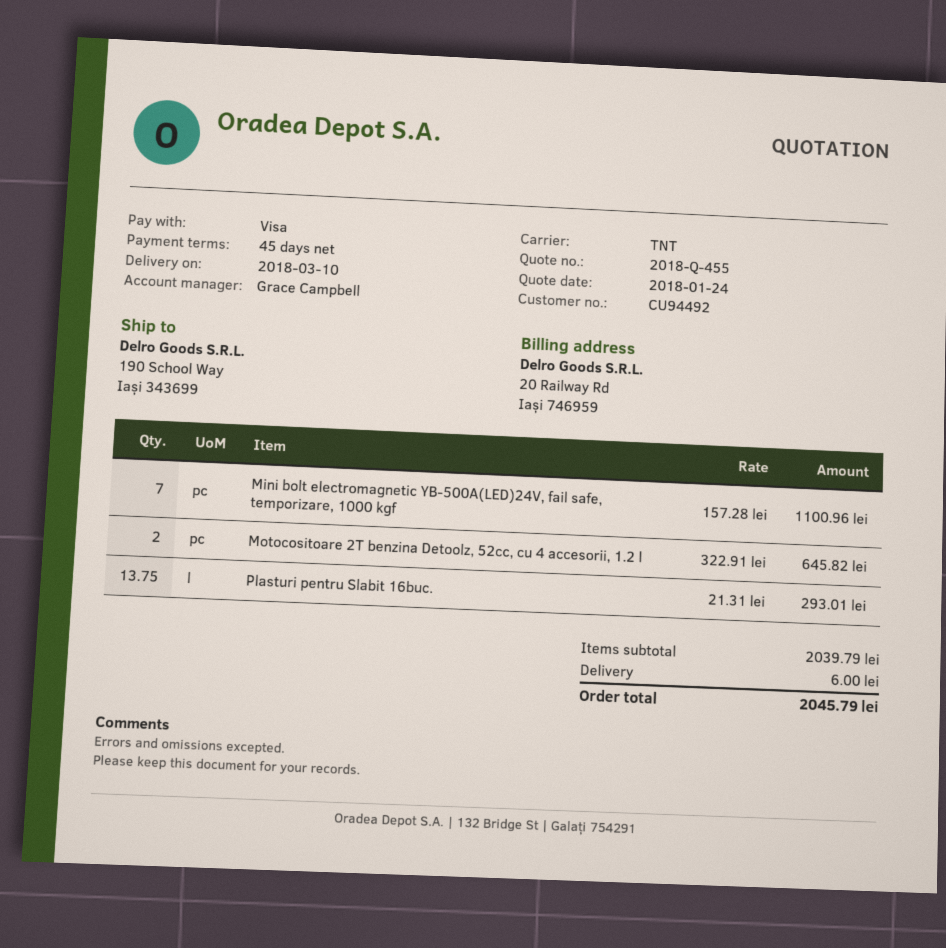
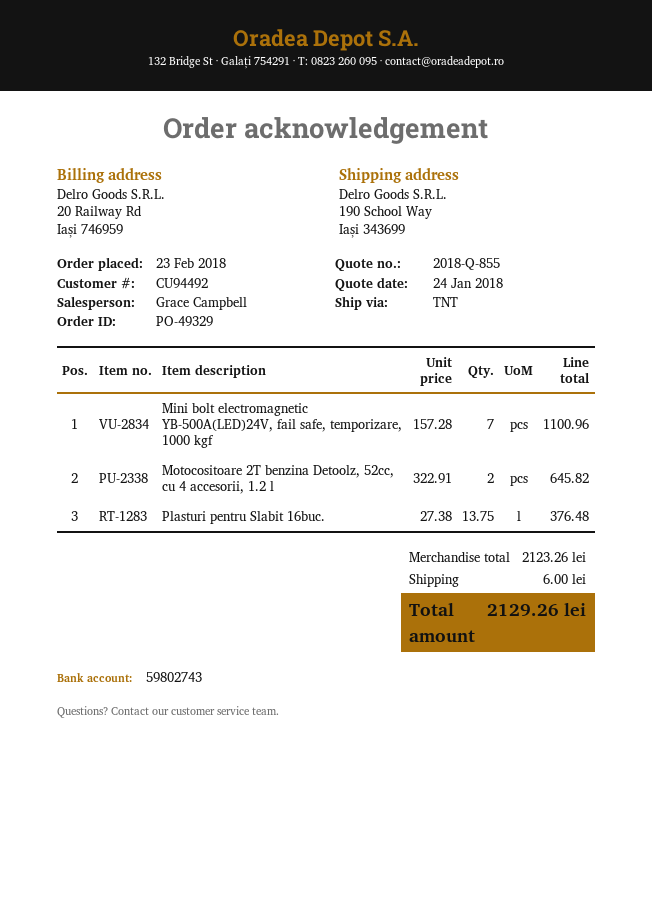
quote number: 2018-Q-455 -> 2018-Q-855
Plasturi pentru Slabit 16buc.: 13.75 x 21.31 = 293.01 -> 13.75 x 27.38 = 376.48
subtotal: 2039.79 -> 2123.26
total: 2045.79 -> 2129.26

